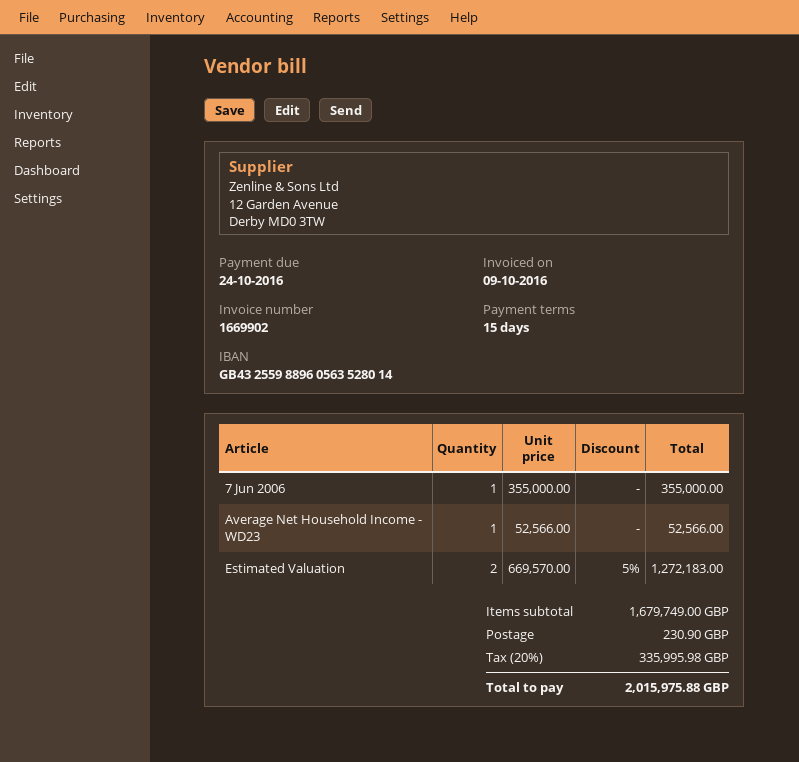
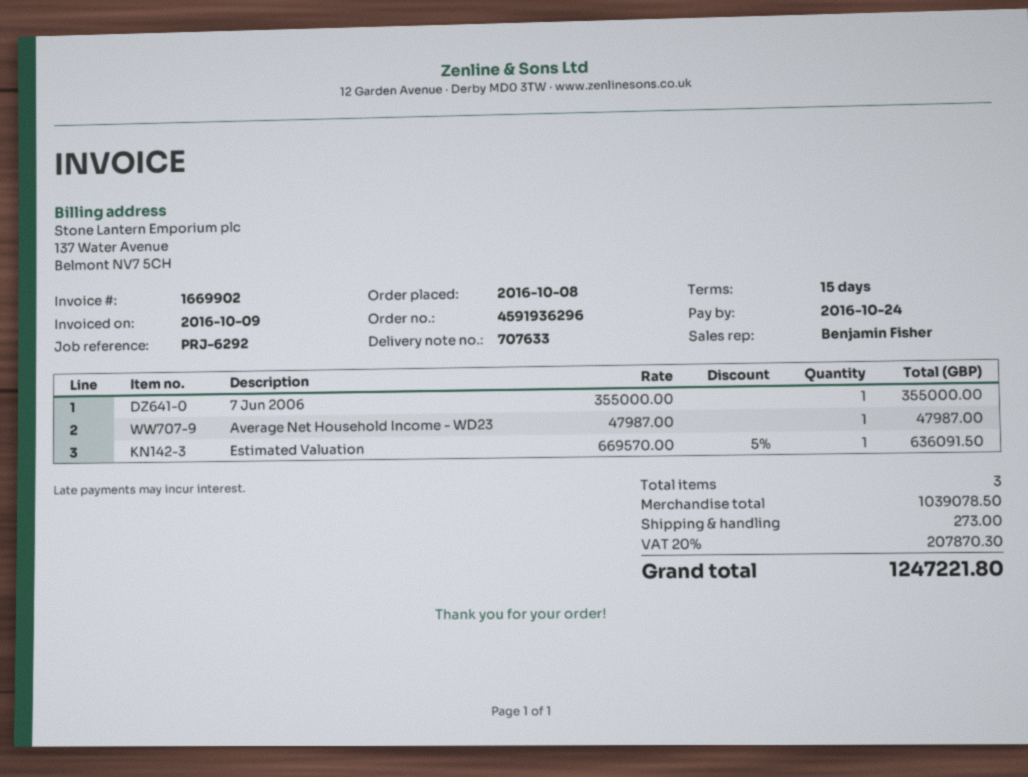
Average Net Household Income - WD23: 1 x 52566.00 = 52566.00 -> 1 x 47987.00 = 47987.00
Estimated Valuation: 2 x 669570.00 - 5% = 1272183.00 -> 1 x 669570.00 - 5% = 636091.50
subtotal: 1679749.00 -> 1039078.50
shipping: 230.90 -> 273.00
tax: 20% = 335995.98 -> 20% = 207870.30
total: 2015975.88 -> 1247221.80

